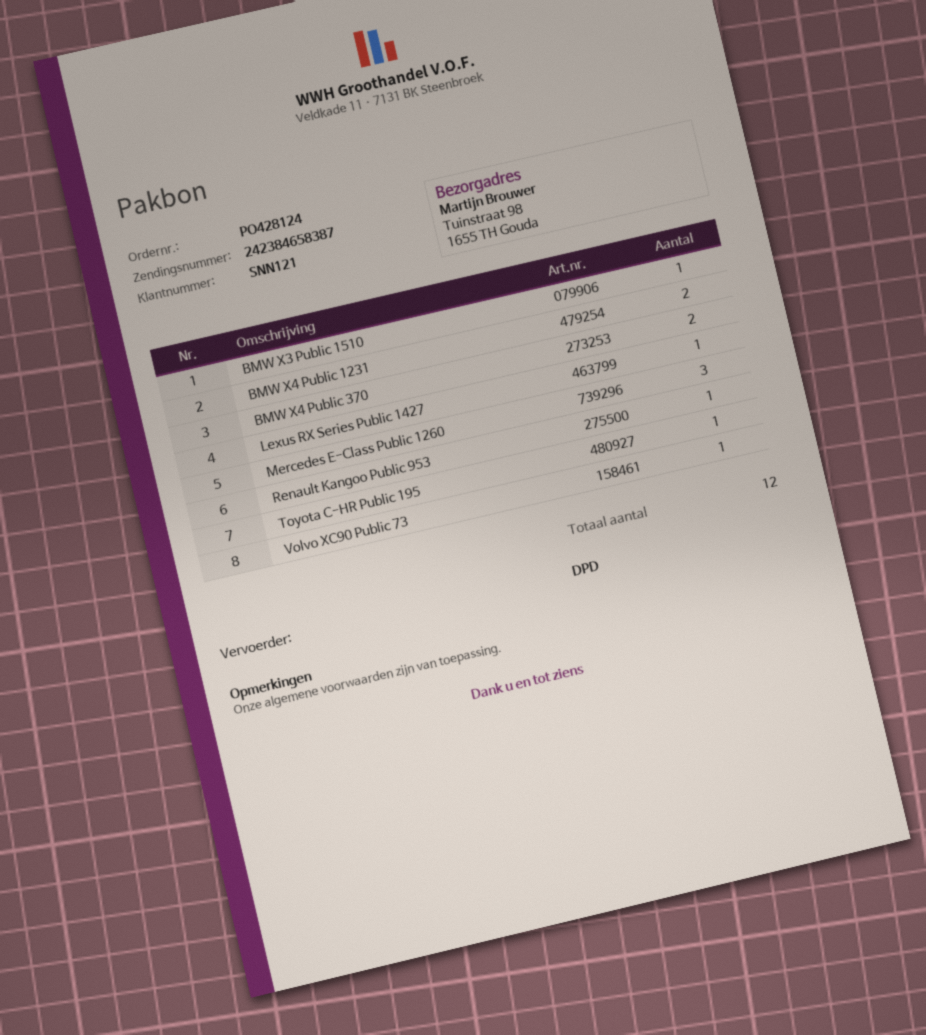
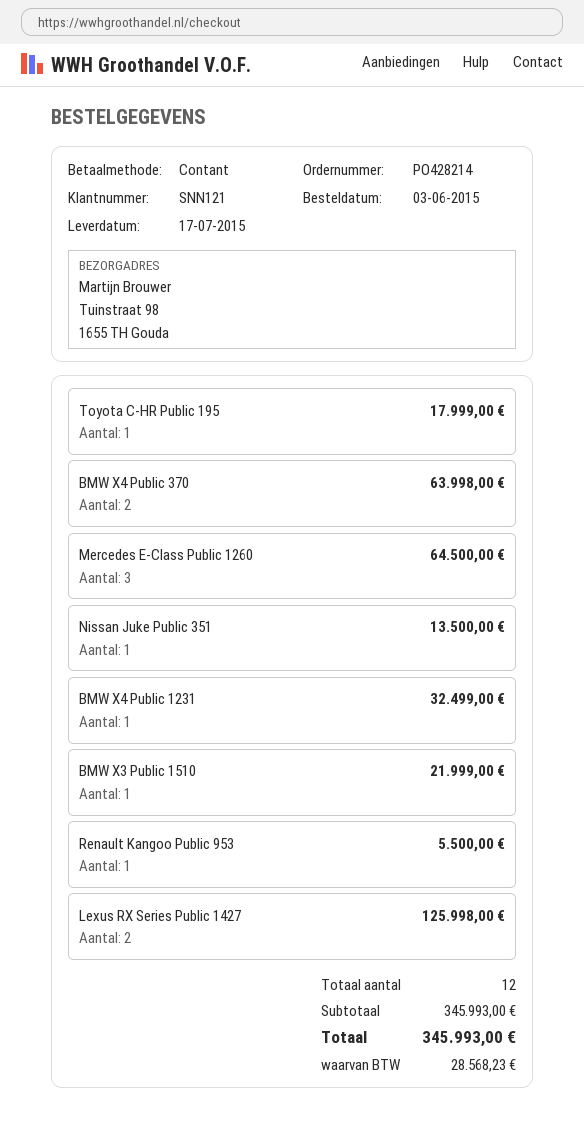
order number: PO428124 -> PO428214
BMW X4 Public 1231: 2 -> 1
Lexus RX Series Public 1427: 1 -> 2
Volvo XC90 Public 73: 1 -> none
Nissan Juke Public 351: none -> 1

